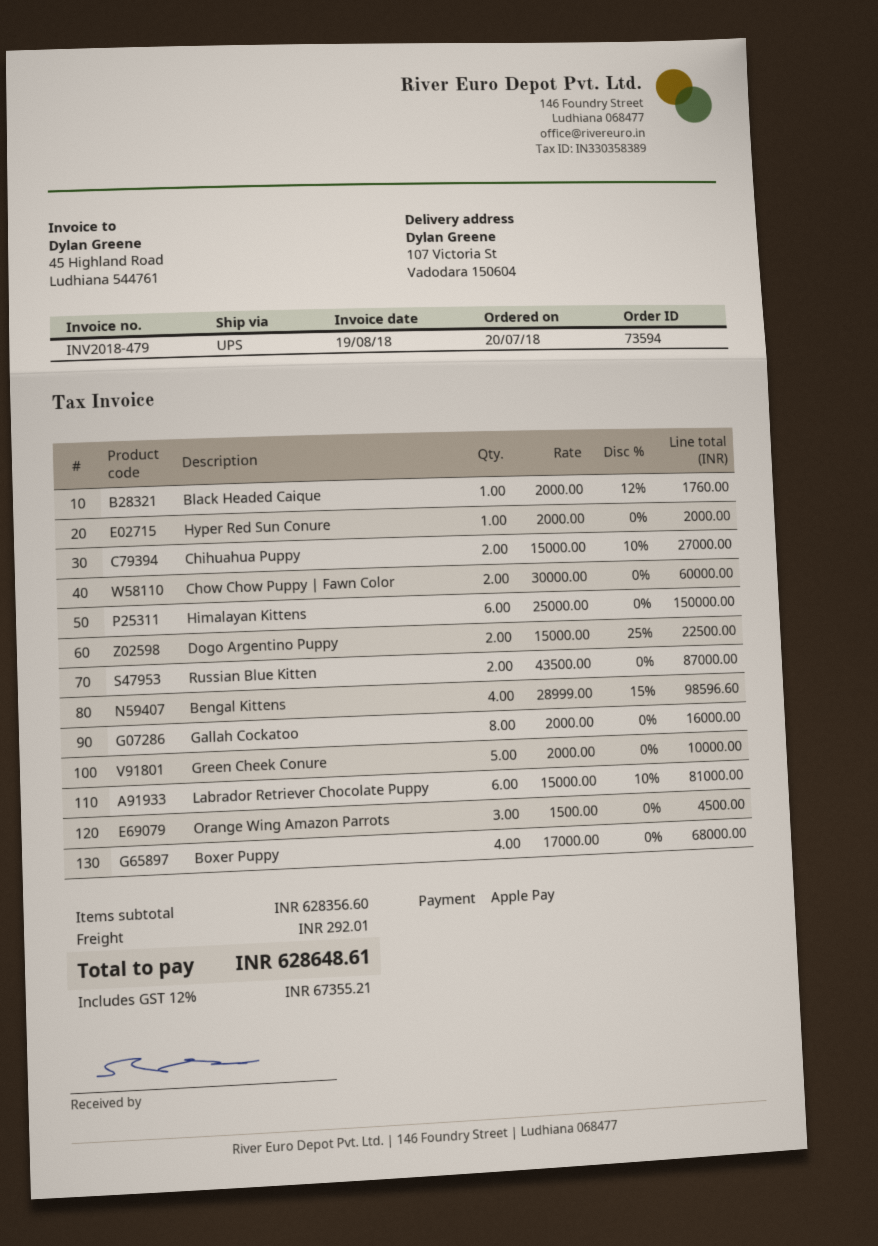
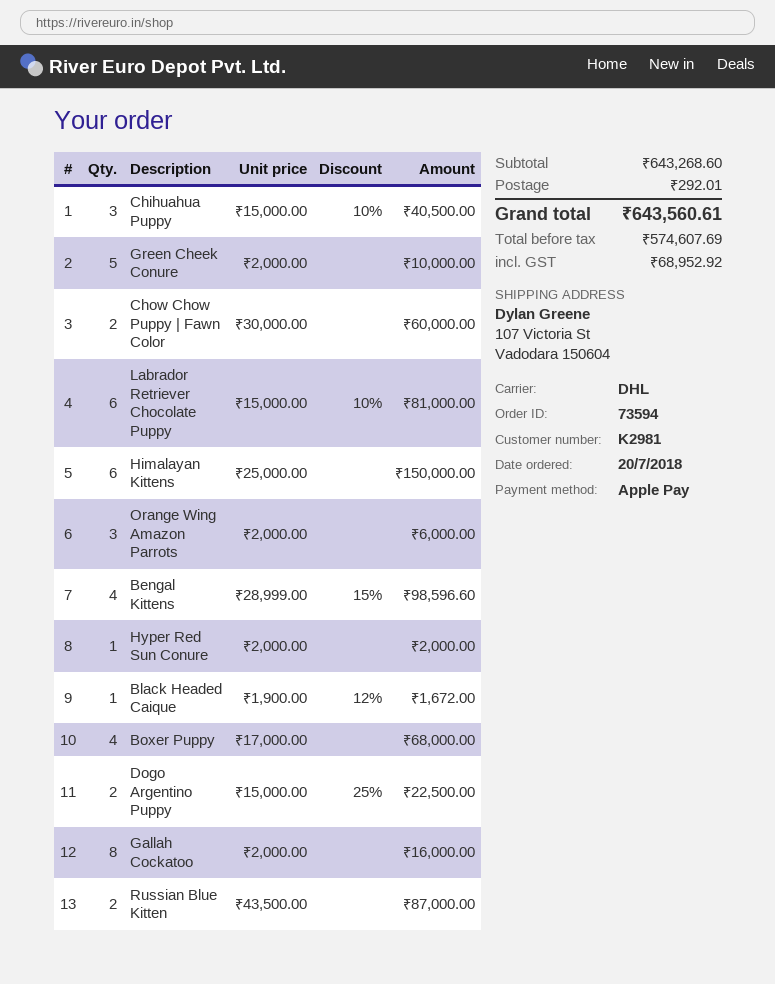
shipping method: UPS -> DHL
Black Headed Caique: 1 x 2000.00 - 12% = 1760.00 -> 1 x 1900.00 - 12% = 1672.00
Chihuahua Puppy: 2 x 15000.00 - 10% = 27000.00 -> 3 x 15000.00 - 10% = 40500.00
Orange Wing Amazon Parrots: 3 x 1500.00 = 4500.00 -> 3 x 2000.00 = 6000.00
subtotal: 628356.60 -> 643268.60
tax: 67355.21 -> 68952.92
total: 628648.61 -> 643560.61

